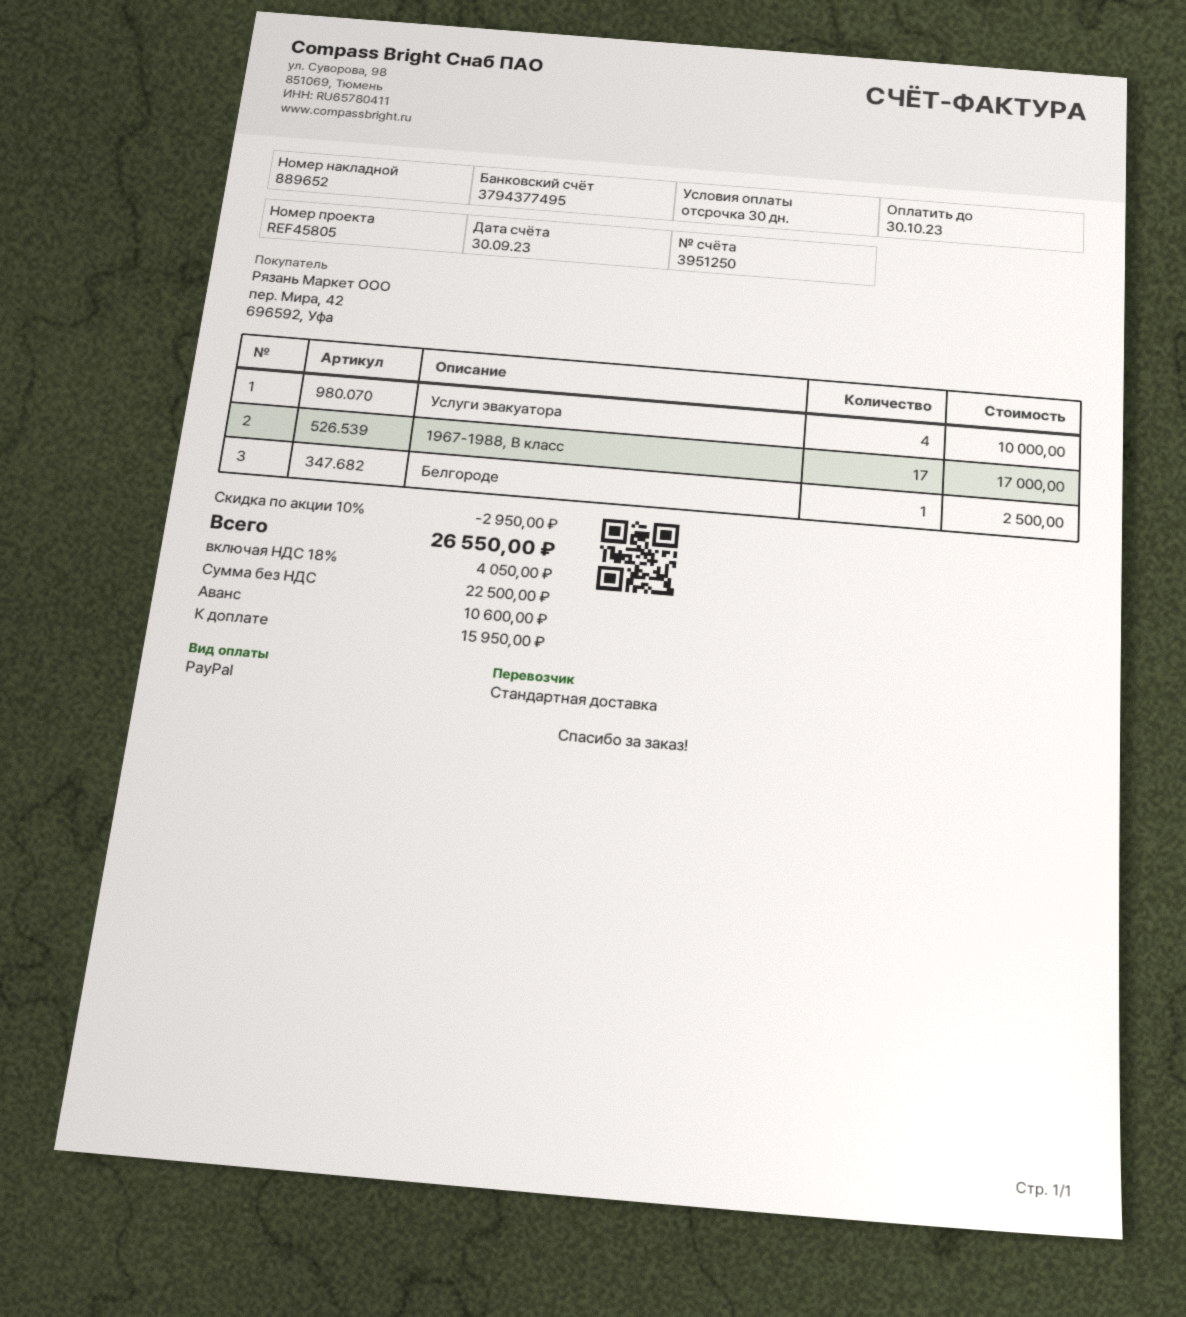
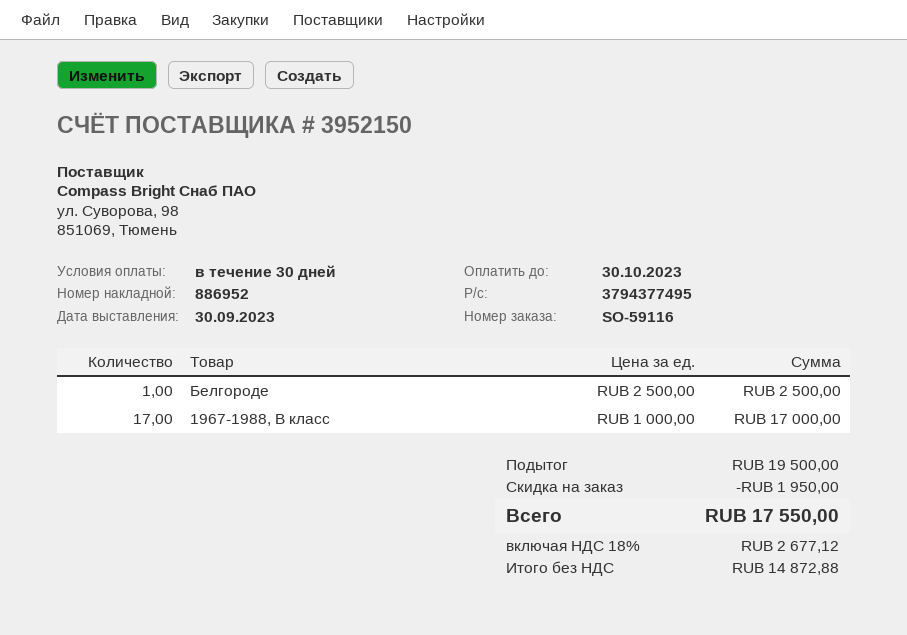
delivery note number: 889652 -> 886952
invoice number: 3951250 -> 3952150
Услуги эвакуатора: 4 for 10000.00 -> none
discount: 2950.00 -> 1950.00
net: 22500.00 -> 14872.88
tax: 18% = 4050.00 -> 18% = 2677.12
total: 26550.00 -> 17550.00

